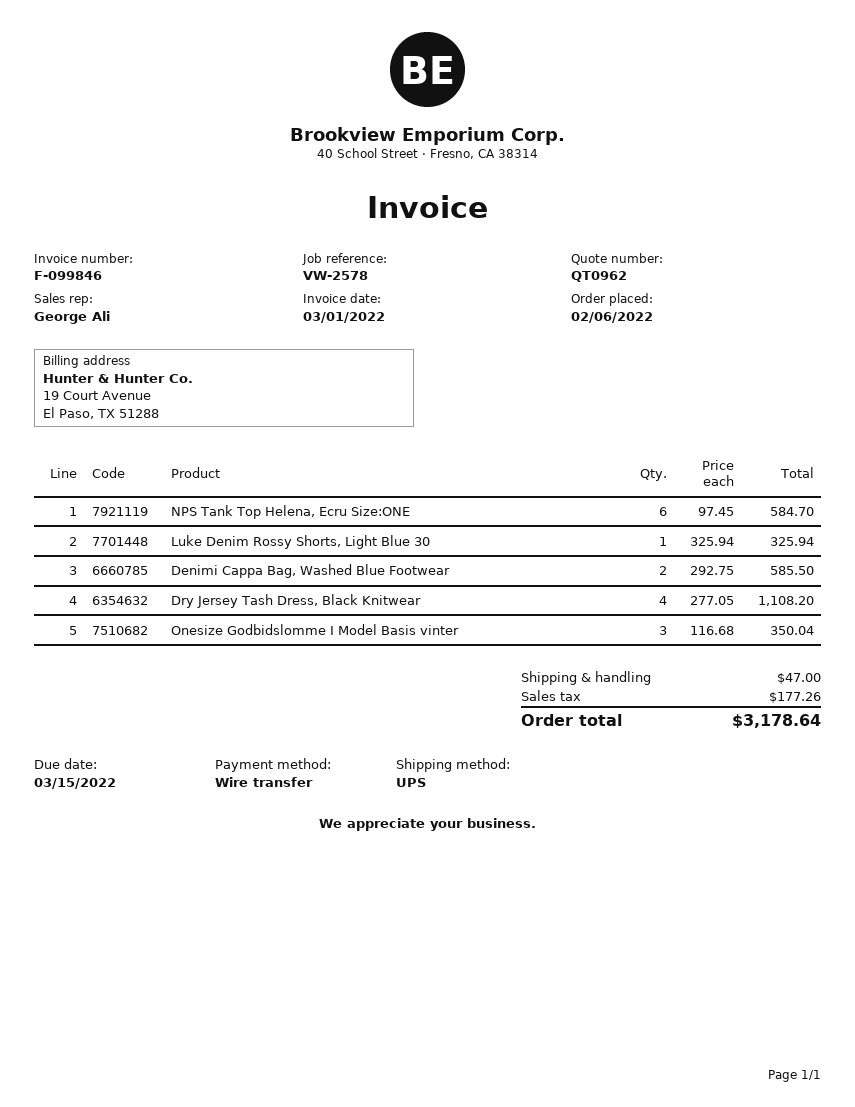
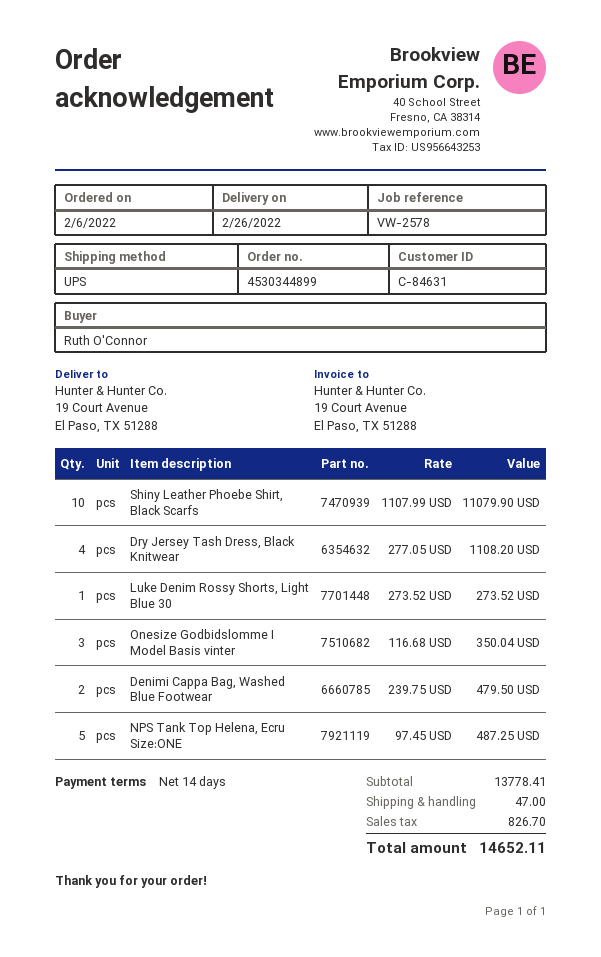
NPS Tank Top Helena, Ecru Size:ONE: 6 x 97.45 = 584.70 -> 5 x 97.45 = 487.25
Luke Denim Rossy Shorts, Light Blue 30: 1 x 325.94 = 325.94 -> 1 x 273.52 = 273.52
Denimi Cappa Bag, Washed Blue Footwear: 2 x 292.75 = 585.50 -> 2 x 239.75 = 479.50
Shiny Leather Phoebe Shirt, Black Scarfs: none -> 10 x 1107.99 = 11079.90
tax: 177.26 -> 826.70
total: 3178.64 -> 14652.11

